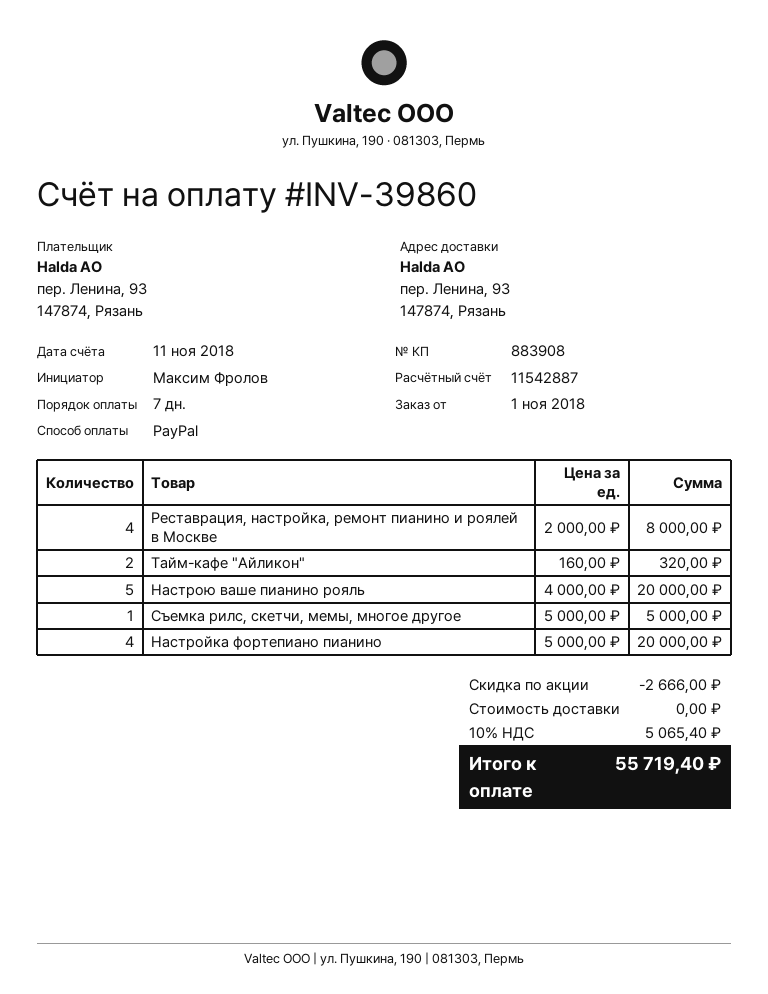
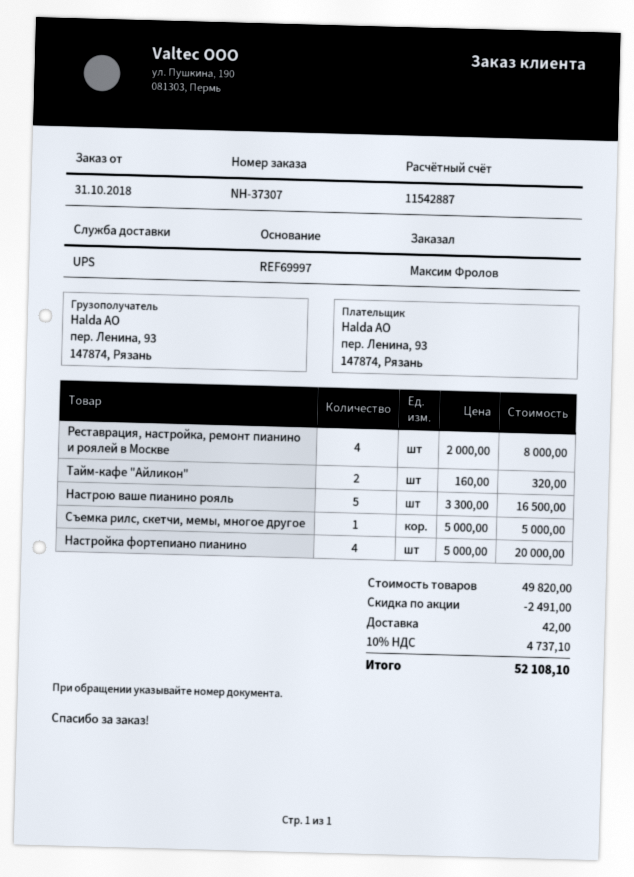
order date: 2018-11-01 -> 2018-10-31
Настрою ваше пианино рояль: 5 x 4000.00 = 20000.00 -> 5 x 3300.00 = 16500.00
discount: 2666.00 -> 2491.00
shipping: 0.00 -> 42.00
tax: 10% = 5065.40 -> 10% = 4737.10
total: 55719.40 -> 52108.10

